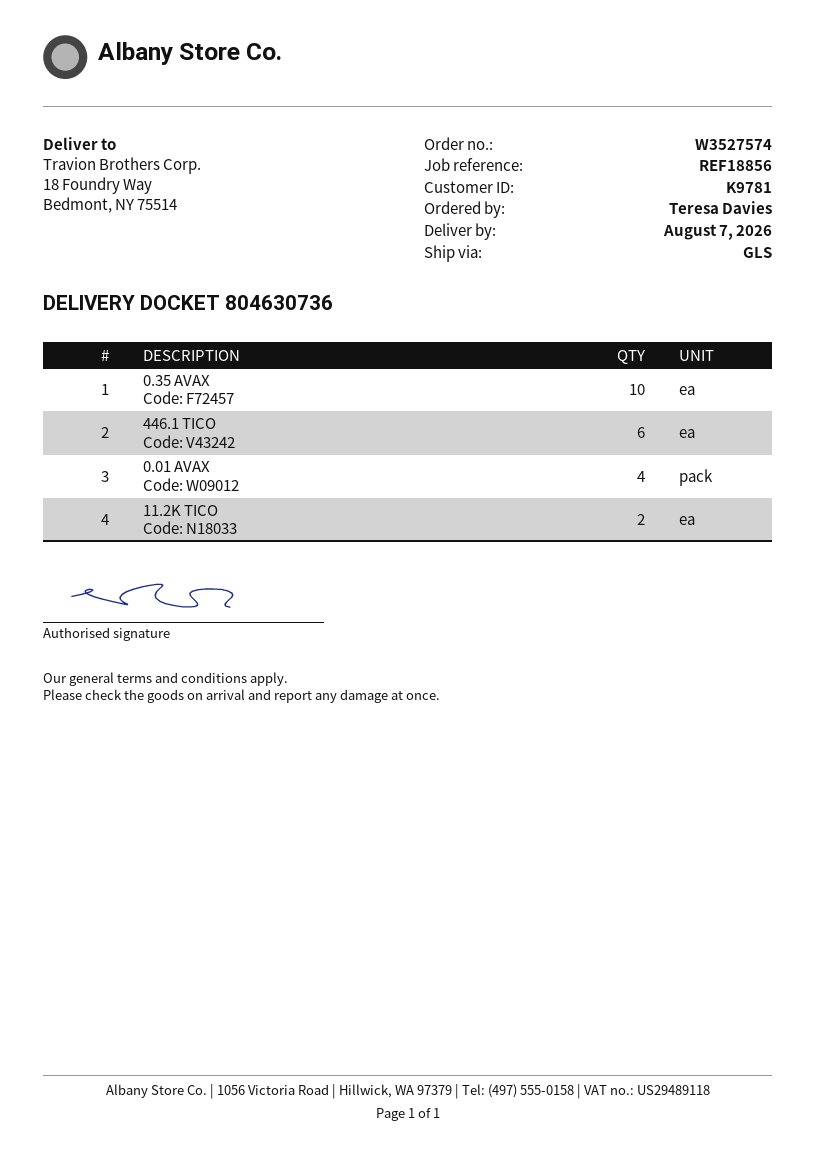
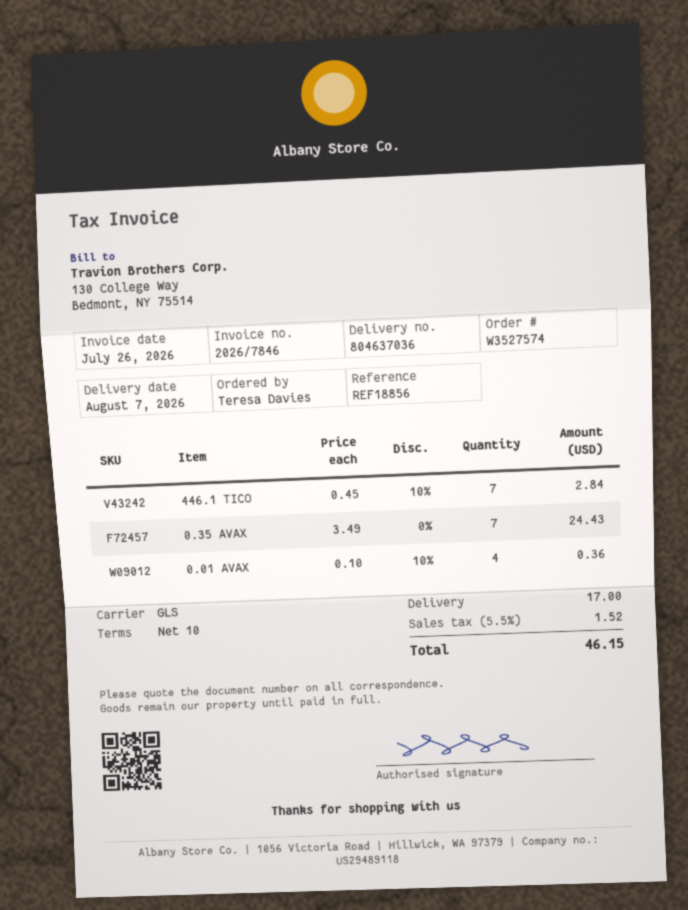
delivery note number: 804630736 -> 804637036
0.35 AVAX: 10 -> 7
446.1 TICO: 6 -> 7
11.2K TICO: 2 -> none

